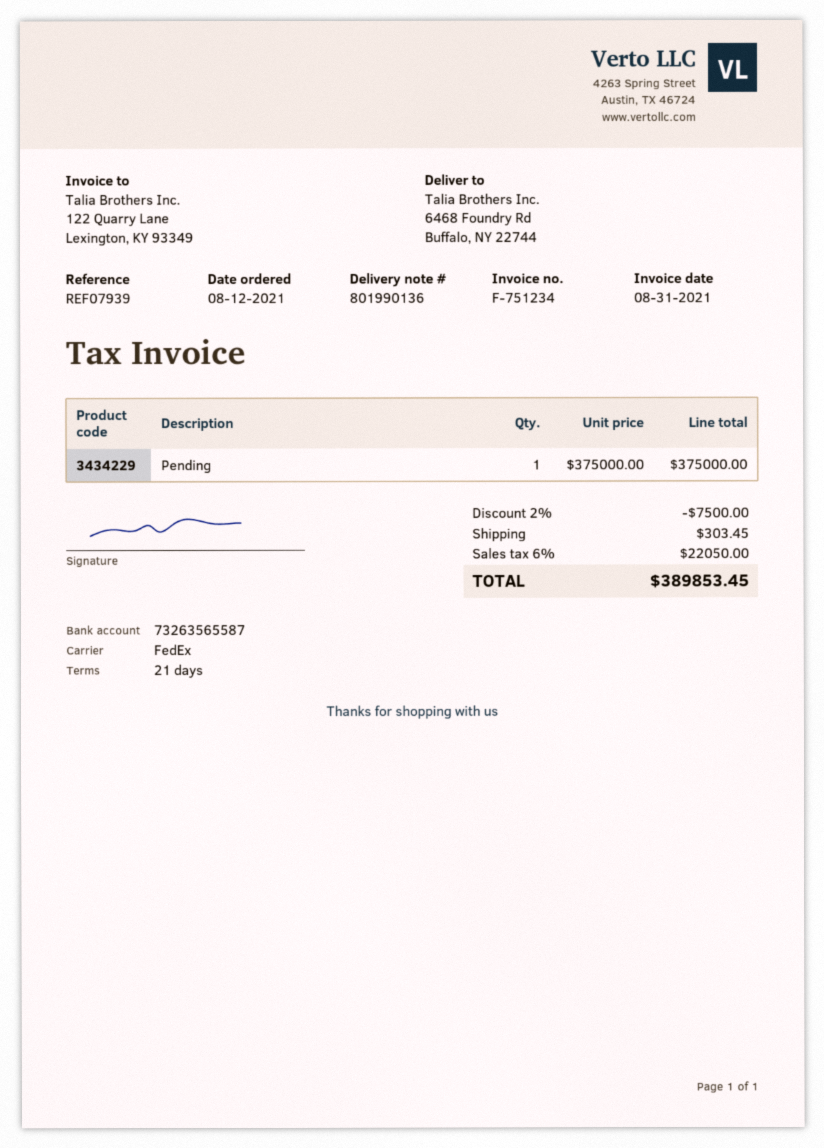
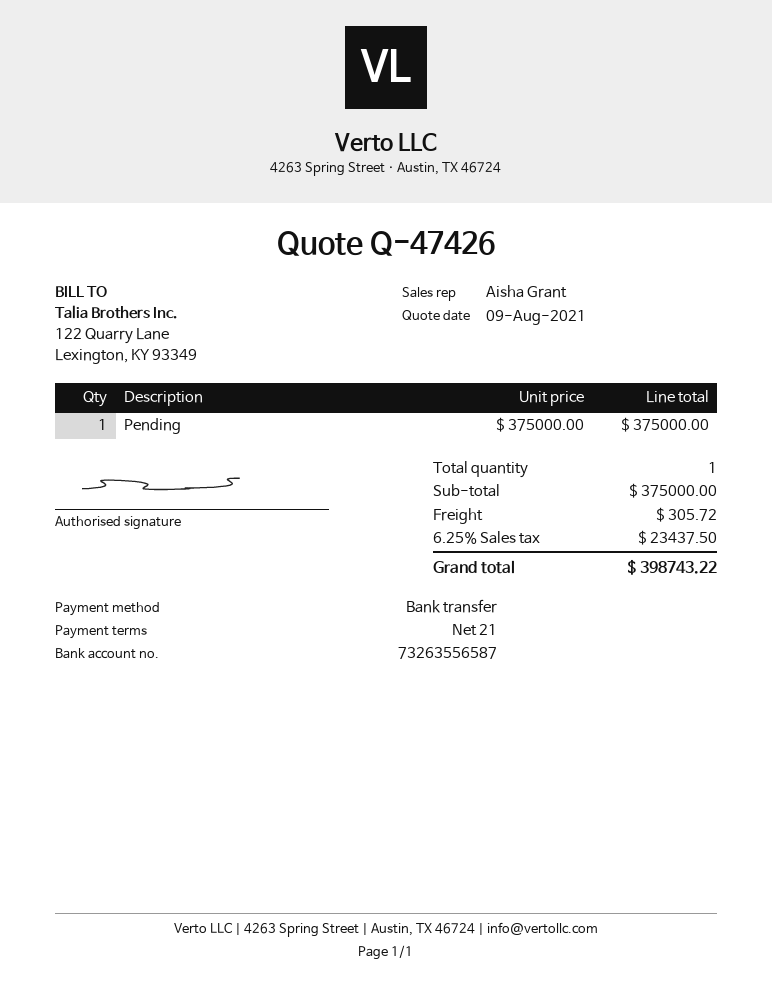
bank account: 73263565587 -> 73263556587
discount: 2% = 7500.00 -> none
shipping: 303.45 -> 305.72
tax: 6% = 22050.00 -> 6.25% = 23437.50
total: 389853.45 -> 398743.22

